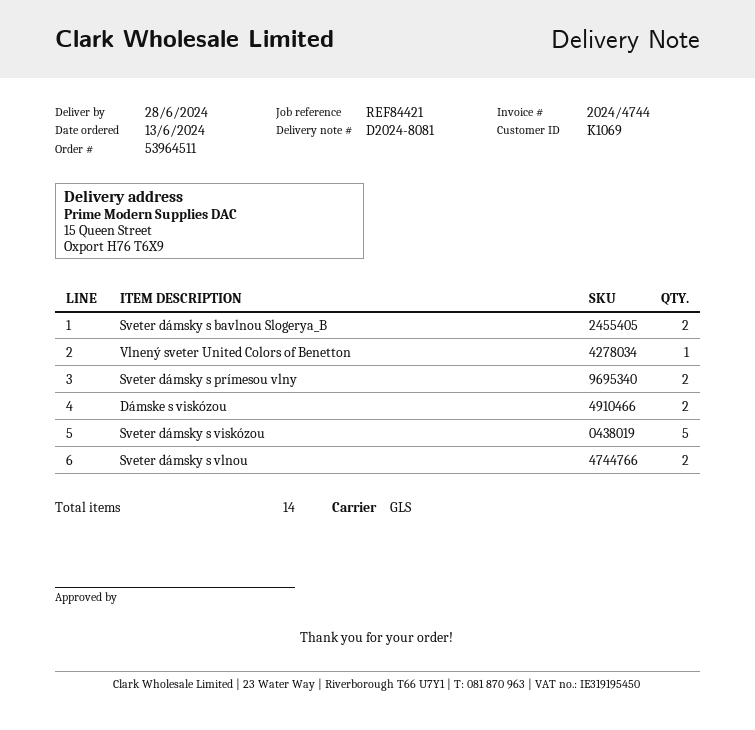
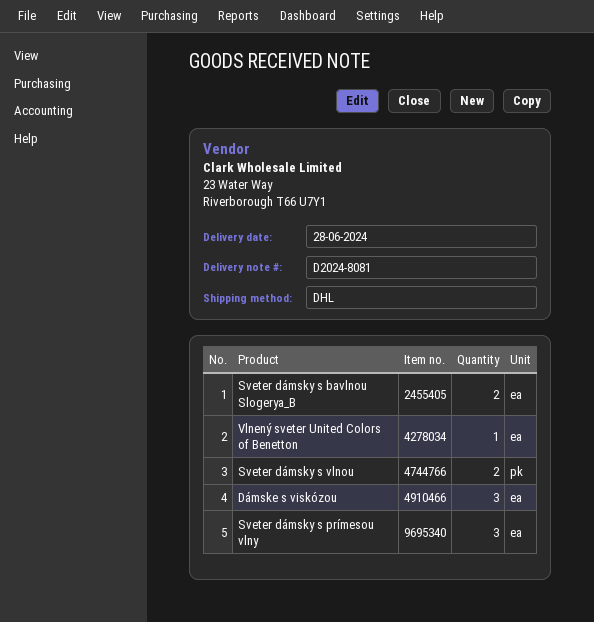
shipping method: GLS -> DHL
Sveter dámsky s prímesou vlny: 2 -> 3
Dámske s viskózou: 2 -> 3
Sveter dámsky s viskózou: 5 -> none

